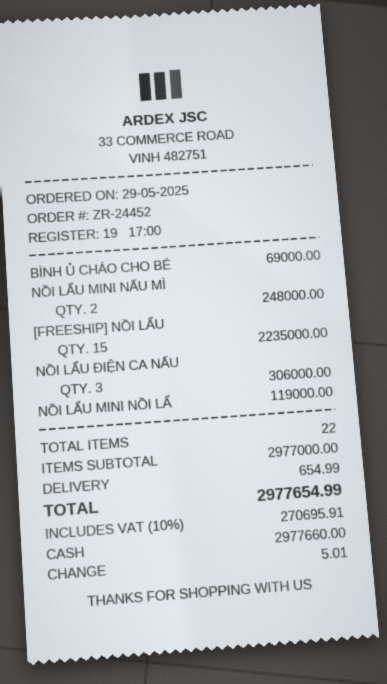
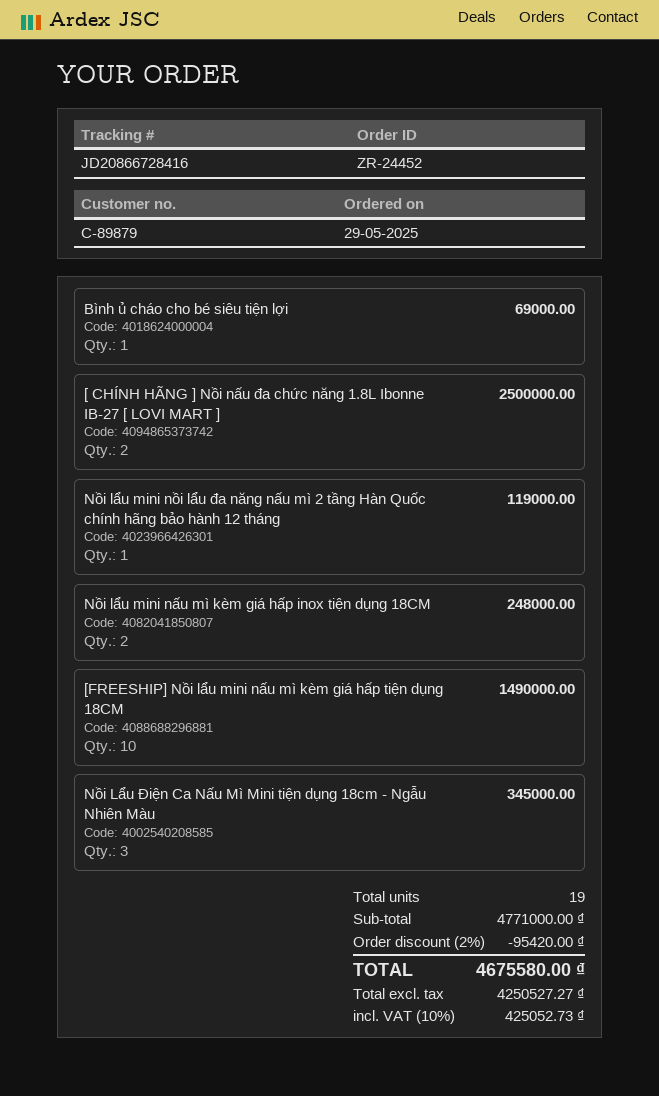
[FREESHIP] NỒI LẨU: 15 for 2235000.00 -> 10 for 1490000.00
NỒI LẨU ĐIỆN CA NẤU: 3 for 306000.00 -> 3 for 345000.00
[ CHÍNH HÃNG ] Nồi nấu đa chức năng 1.8L Ibonne IB-27 [ LOVI MART ]: none -> 2 for 2500000.00
total quantity: 22 -> 19
subtotal: 2977000.00 -> 4771000.00
discount: none -> 2% = 95420.00
shipping: 654.99 -> none
tax: 10% = 270695.91 -> 10% = 425052.73
total: 2977654.99 -> 4675580.00

